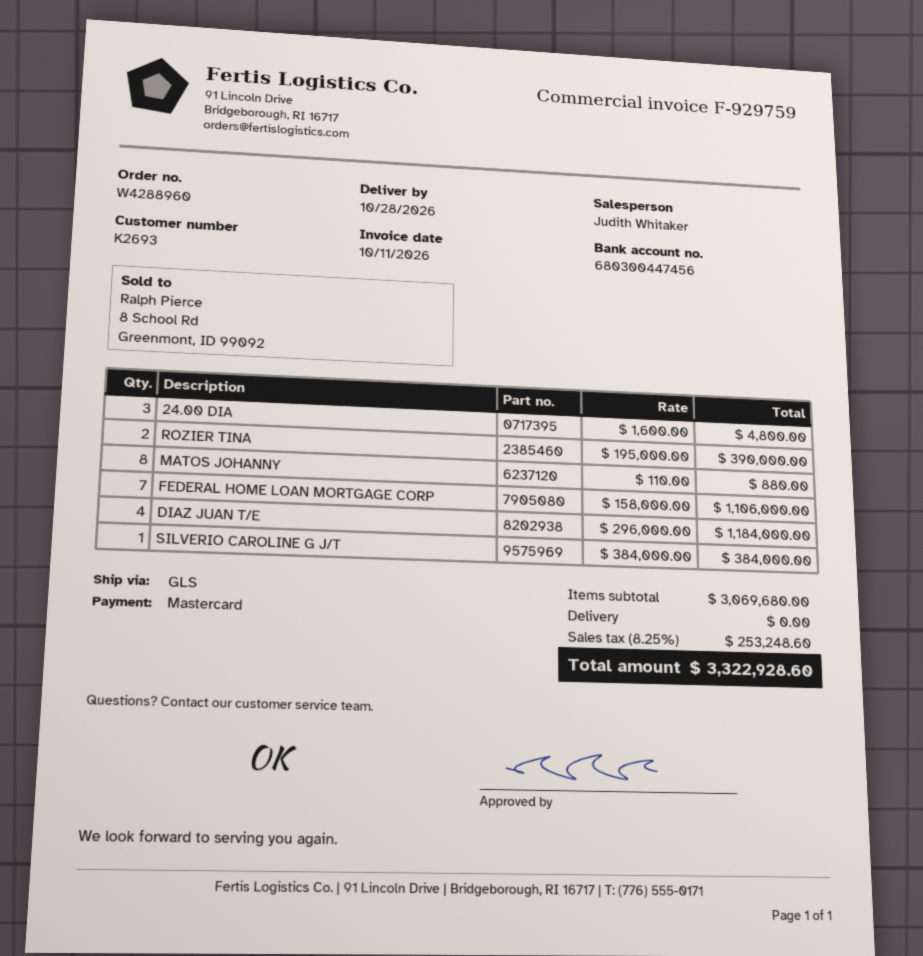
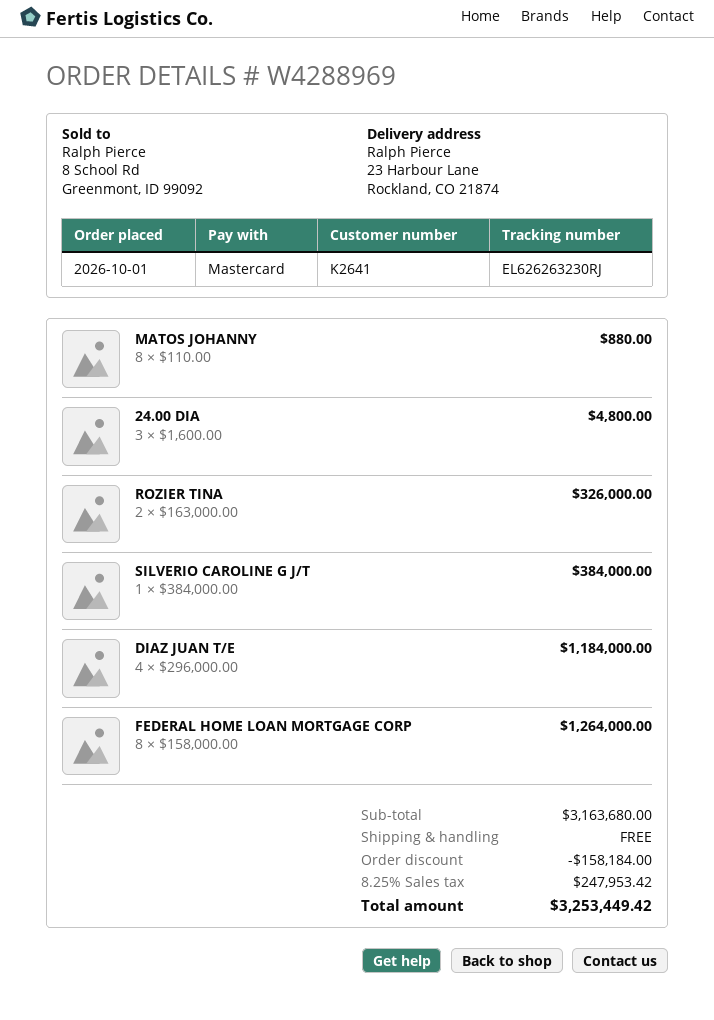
order number: W4288960 -> W4288969
customer number: K2693 -> K2641
ROZIER TINA: 2 x 195000.00 = 390000.00 -> 2 x 163000.00 = 326000.00
FEDERAL HOME LOAN MORTGAGE CORP: 7 x 158000.00 = 1106000.00 -> 8 x 158000.00 = 1264000.00
subtotal: 3069680.00 -> 3163680.00
discount: none -> 158184.00
tax: 8.25% = 253248.60 -> 8.25% = 247953.42
total: 3322928.60 -> 3253449.42

